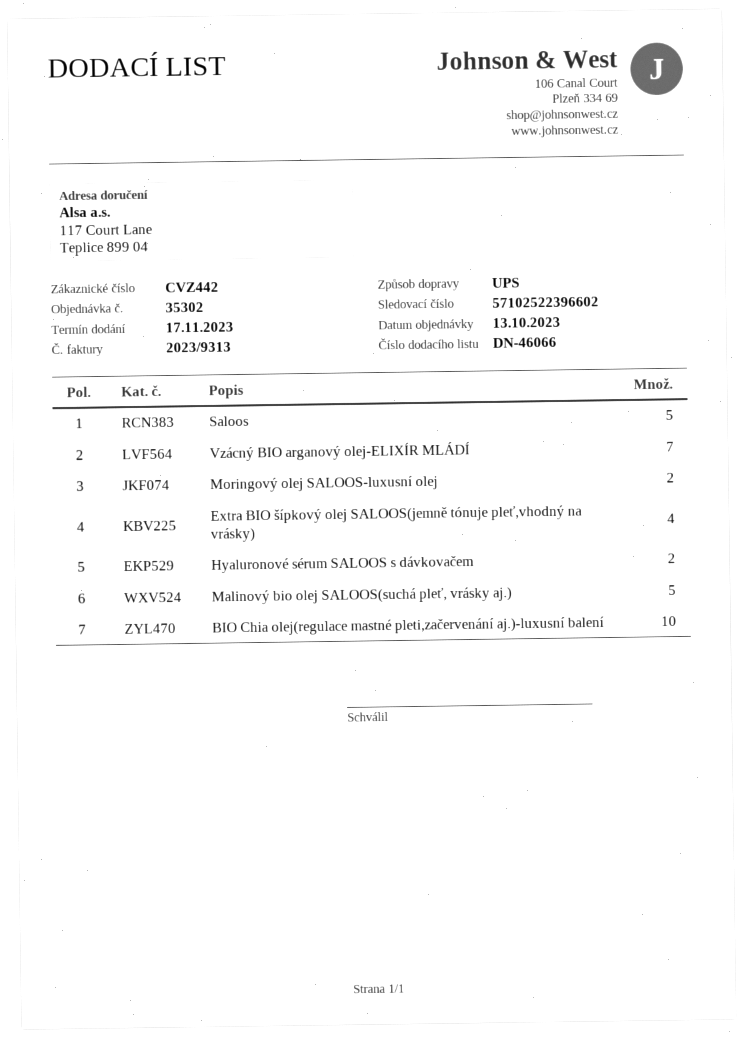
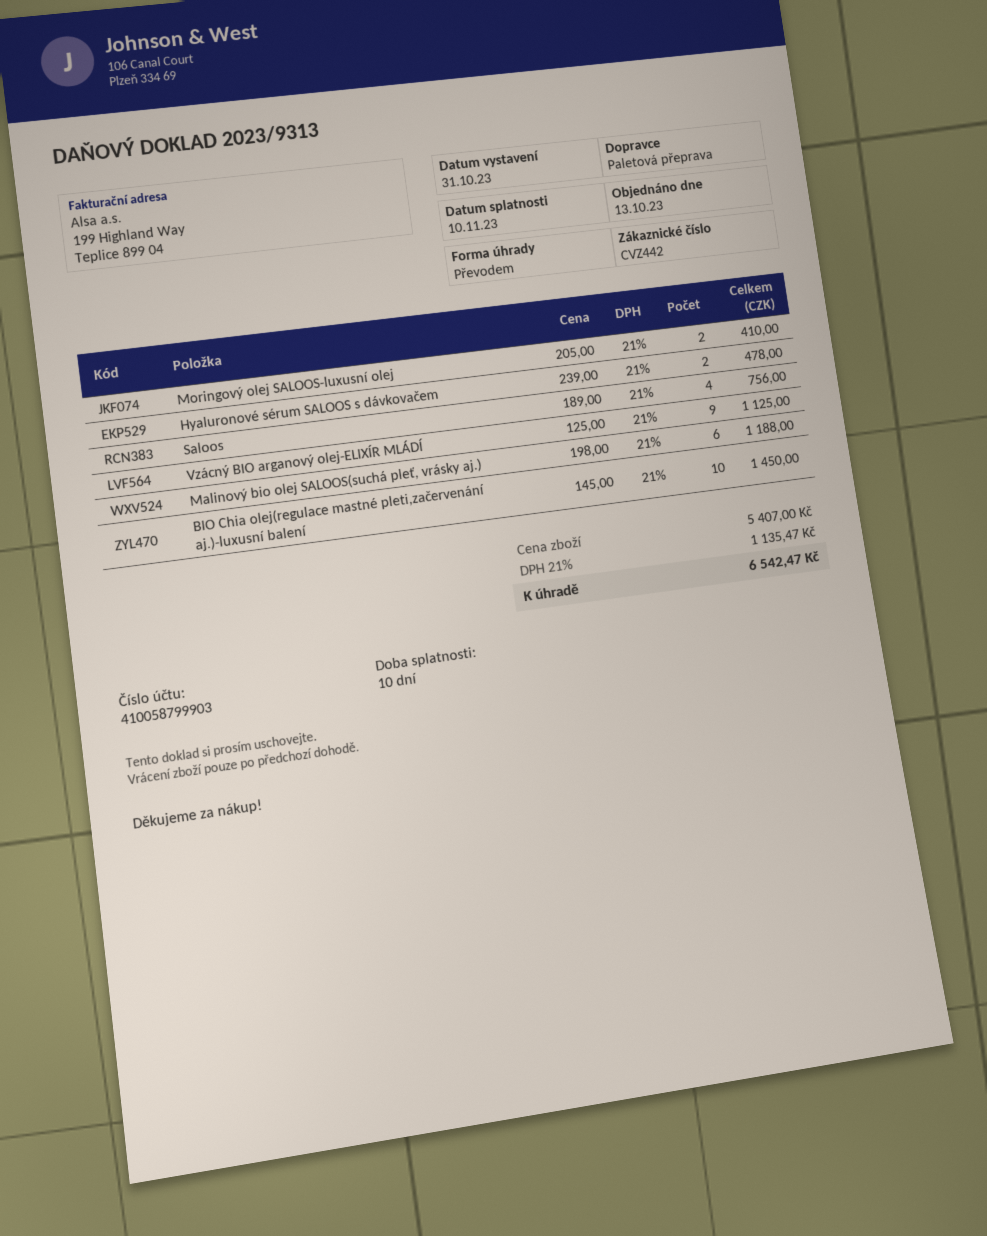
shipping method: UPS -> pallet freight
Saloos: 5 -> 4
Vzácný BIO arganový olej-ELIXÍR MLÁDÍ: 7 -> 9
Extra BIO šípkový olej SALOOS(jemně tónuje pleť,vhodný na vrásky): 4 -> none
Malinový bio olej SALOOS(suchá pleť, vrásky aj.): 5 -> 6

